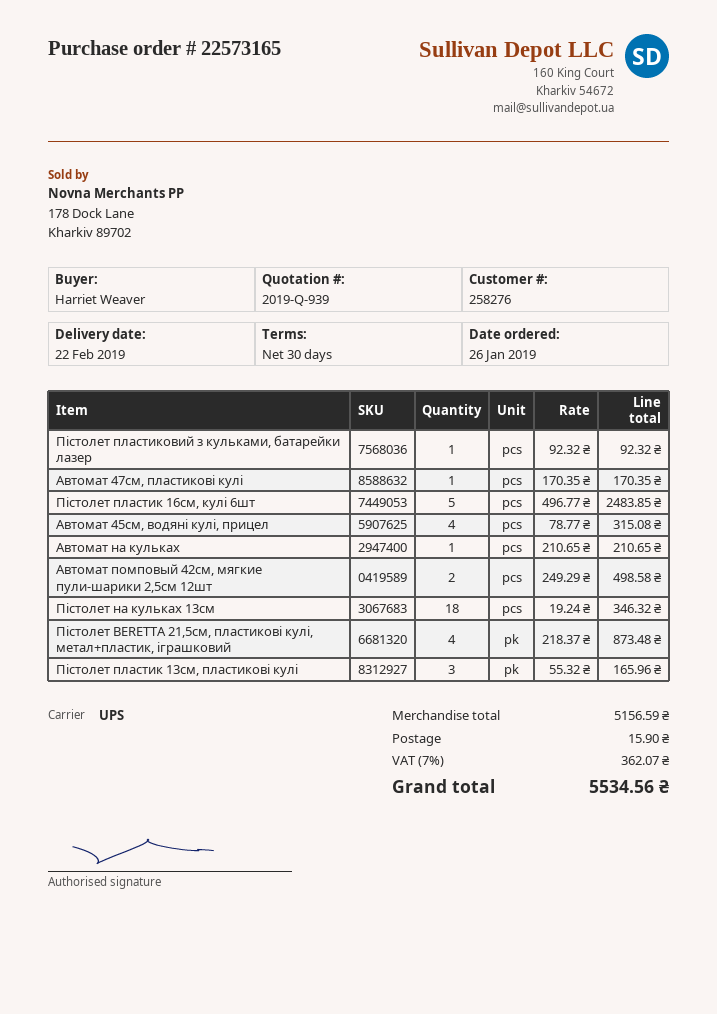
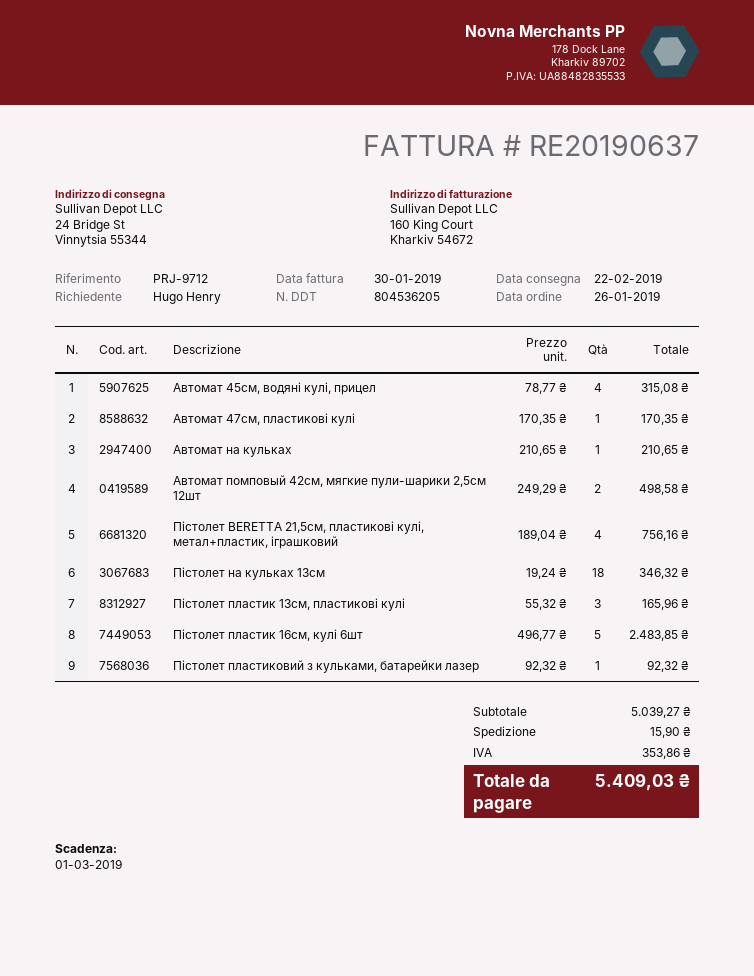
ordered by: Harriet Weaver -> Hugo Henry
Пістолет BERETTA 21,5см, пластикові кулі, метал+пластик, іграшковий: 4 x 218.37 = 873.48 -> 4 x 189.04 = 756.16
subtotal: 5156.59 -> 5039.27
tax: 362.07 -> 353.86
total: 5534.56 -> 5409.03

